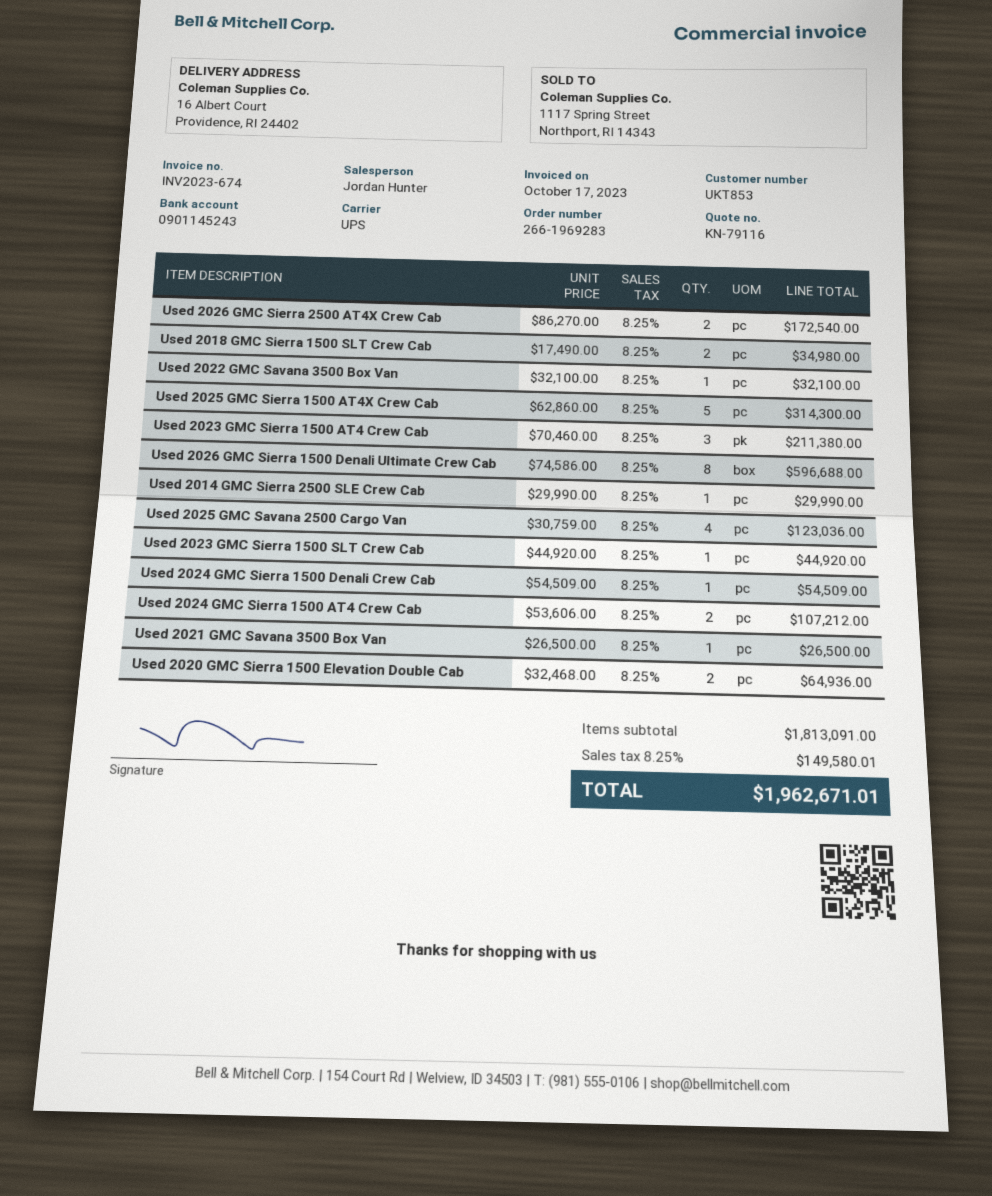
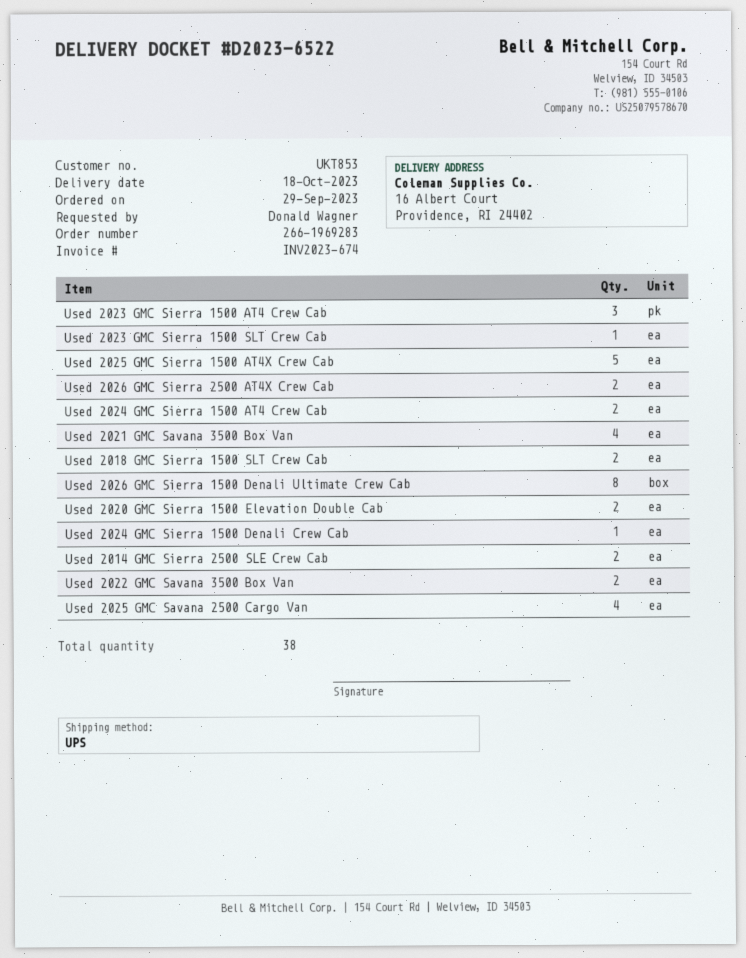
Used 2022 GMC Savana 3500 Box Van: 1 -> 2
Used 2014 GMC Sierra 2500 SLE Crew Cab: 1 -> 2
Used 2021 GMC Savana 3500 Box Van: 1 -> 4

